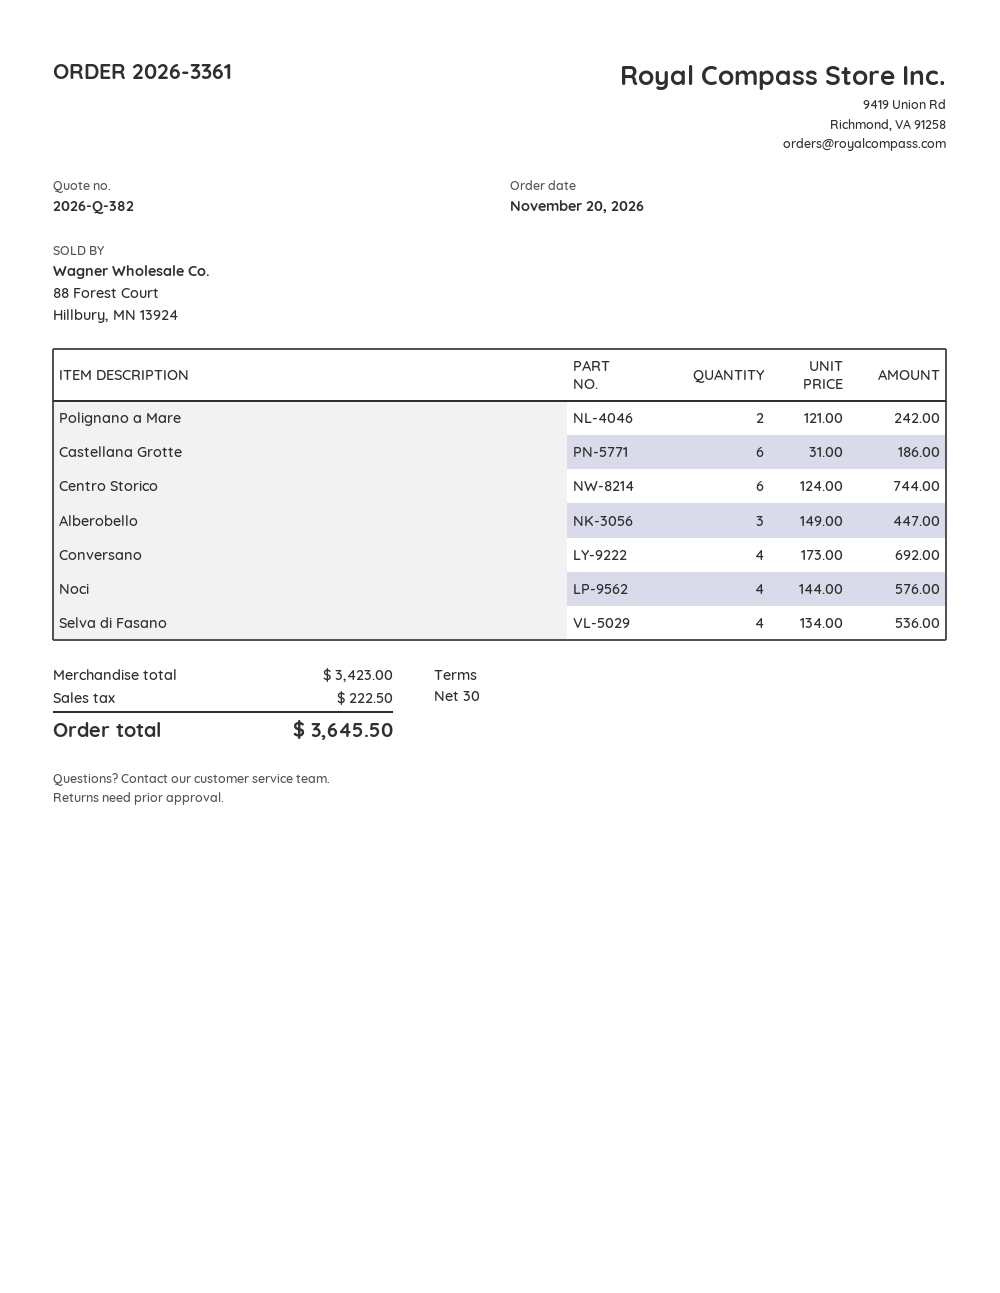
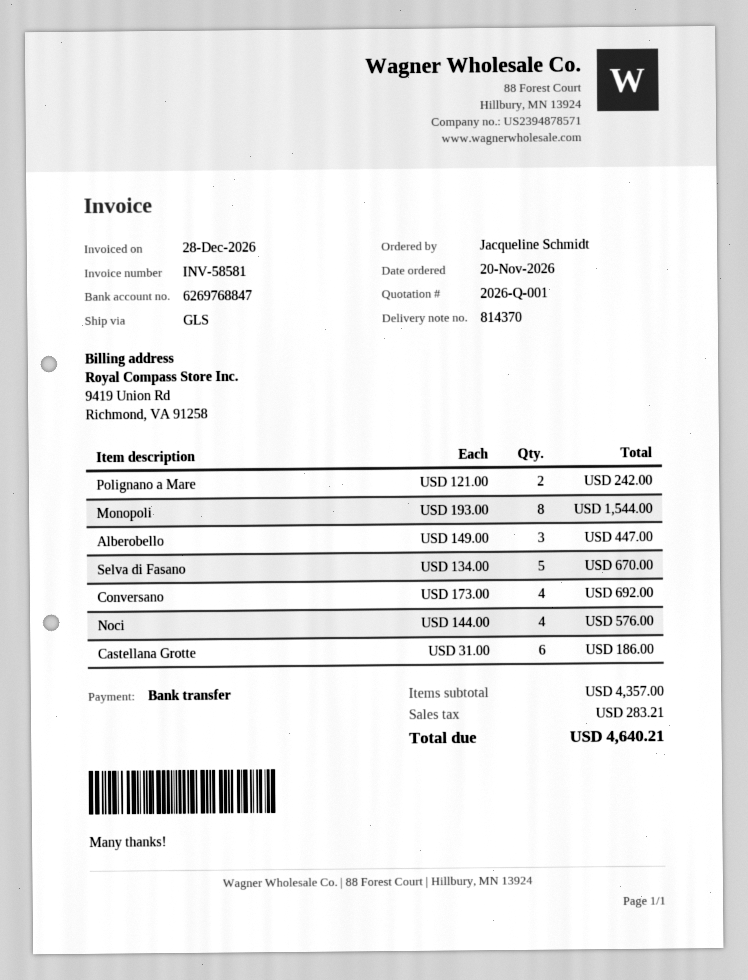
quote number: 2026-Q-382 -> 2026-Q-001
Centro Storico: 6 x 124.00 = 744.00 -> none
Selva di Fasano: 4 x 134.00 = 536.00 -> 5 x 134.00 = 670.00
Monopoli: none -> 8 x 193.00 = 1544.00
subtotal: 3423.00 -> 4357.00
tax: 222.50 -> 283.21
total: 3645.50 -> 4640.21

